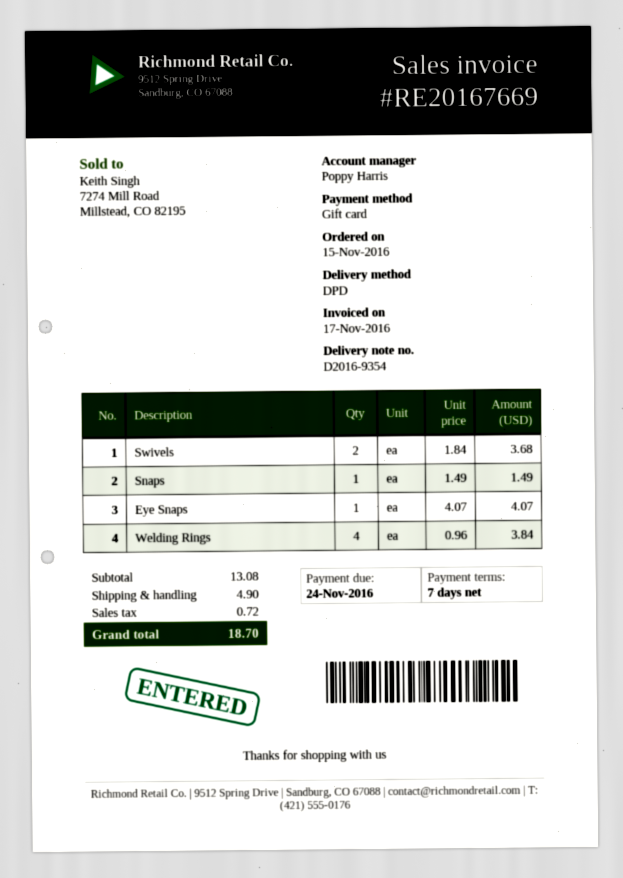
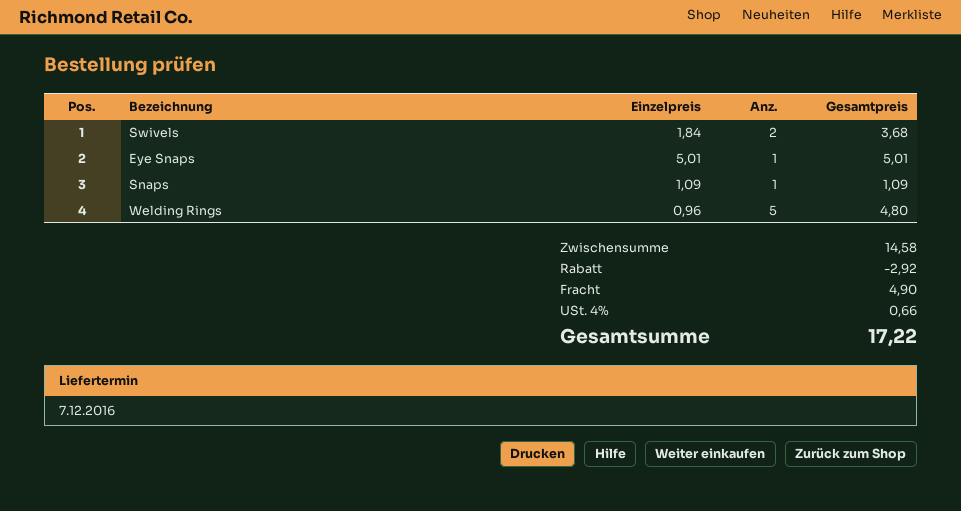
Snaps: 1 x 1.49 = 1.49 -> 1 x 1.09 = 1.09
Eye Snaps: 1 x 4.07 = 4.07 -> 1 x 5.01 = 5.01
Welding Rings: 4 x 0.96 = 3.84 -> 5 x 0.96 = 4.80
subtotal: 13.08 -> 14.58
discount: none -> 2.92
tax: 0.72 -> 0.66
total: 18.70 -> 17.22

